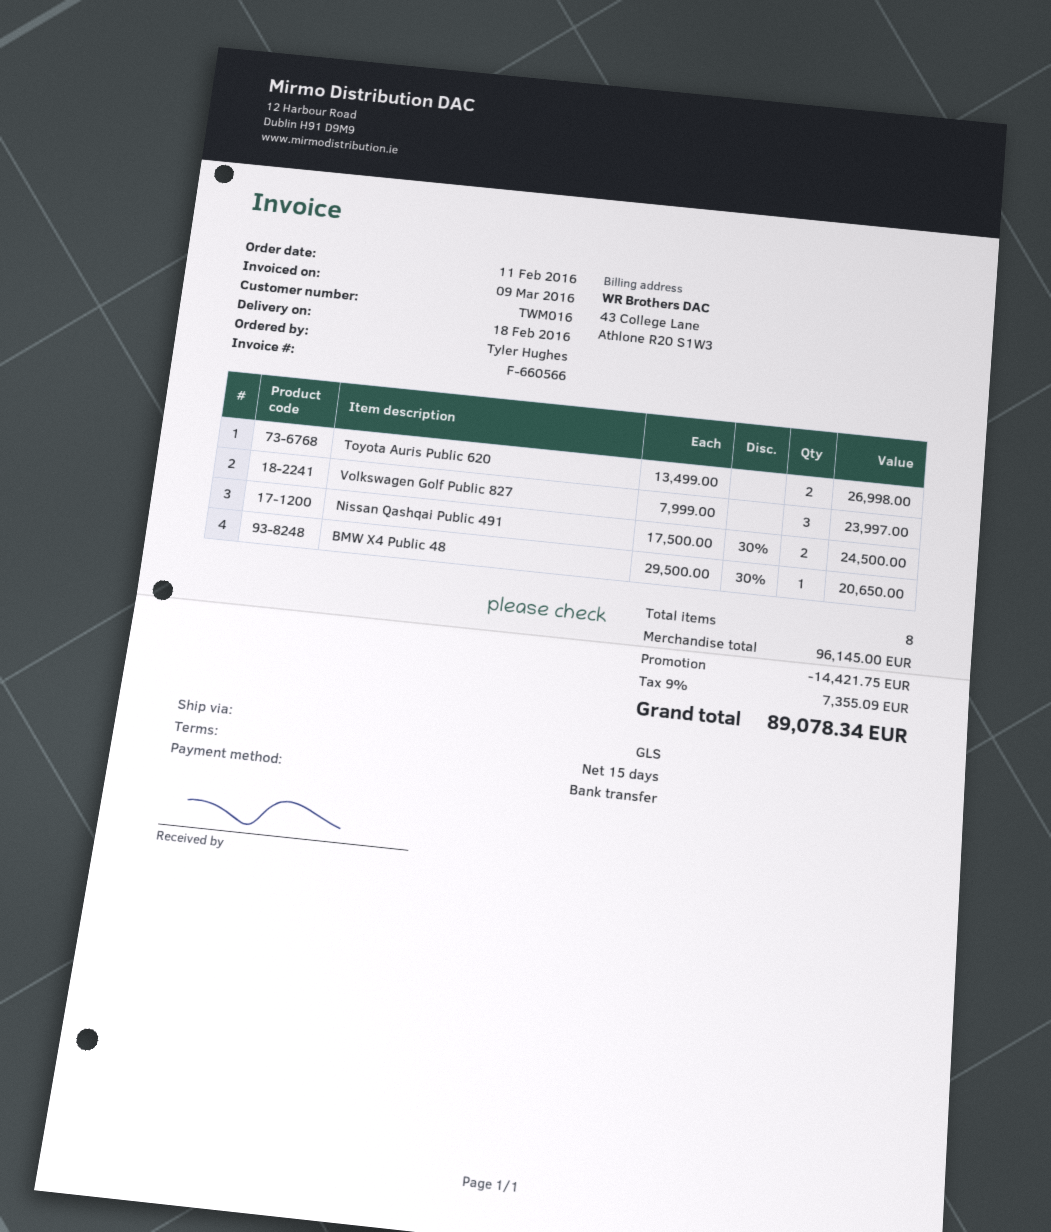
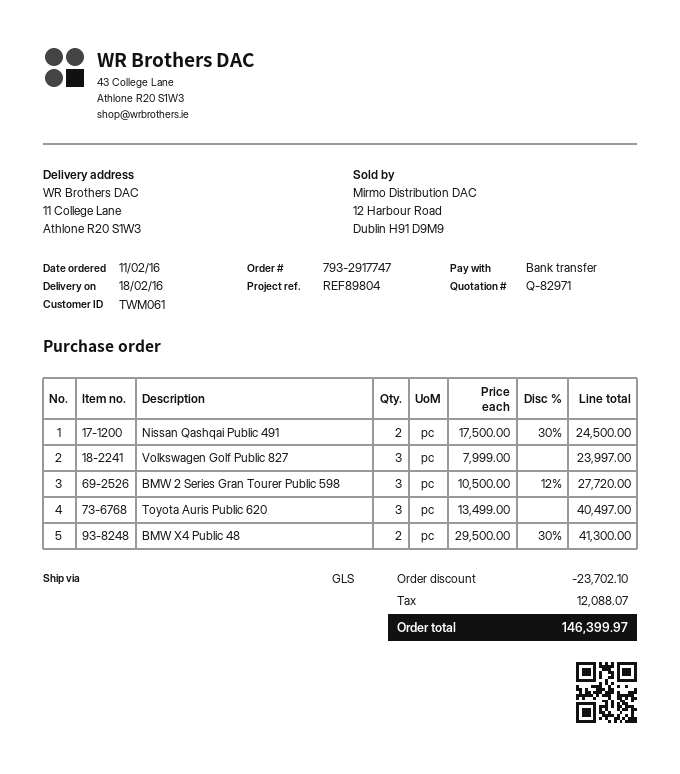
customer number: TWM016 -> TWM061
Toyota Auris Public 620: 2 x 13499.00 = 26998.00 -> 3 x 13499.00 = 40497.00
BMW X4 Public 48: 1 x 29500.00 - 30% = 20650.00 -> 2 x 29500.00 - 30% = 41300.00
BMW 2 Series Gran Tourer Public 598: none -> 3 x 10500.00 - 12% = 27720.00
discount: 14421.75 -> 23702.10
tax: 7355.09 -> 12088.07
total: 89078.34 -> 146399.97

